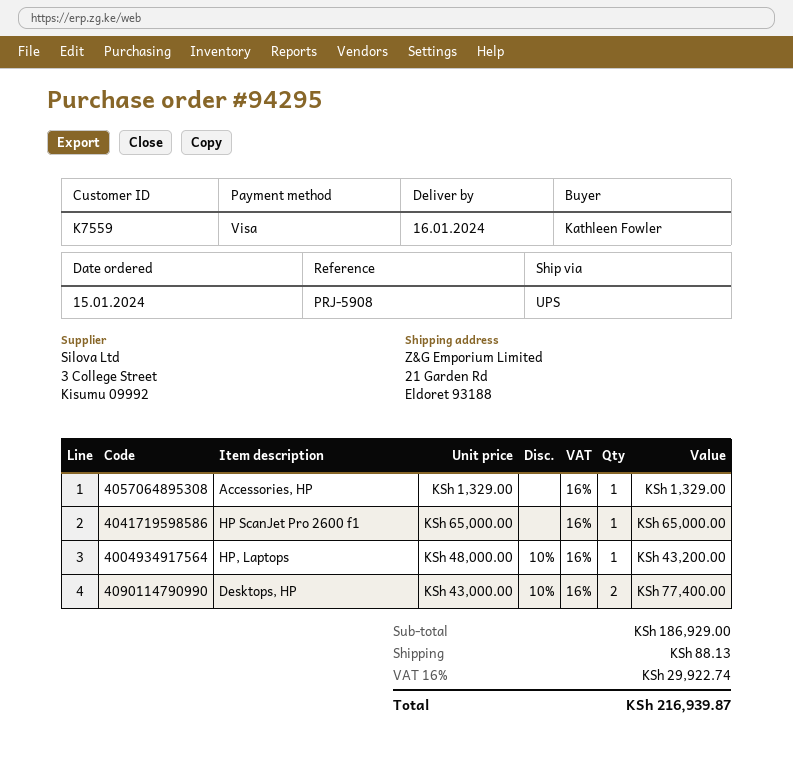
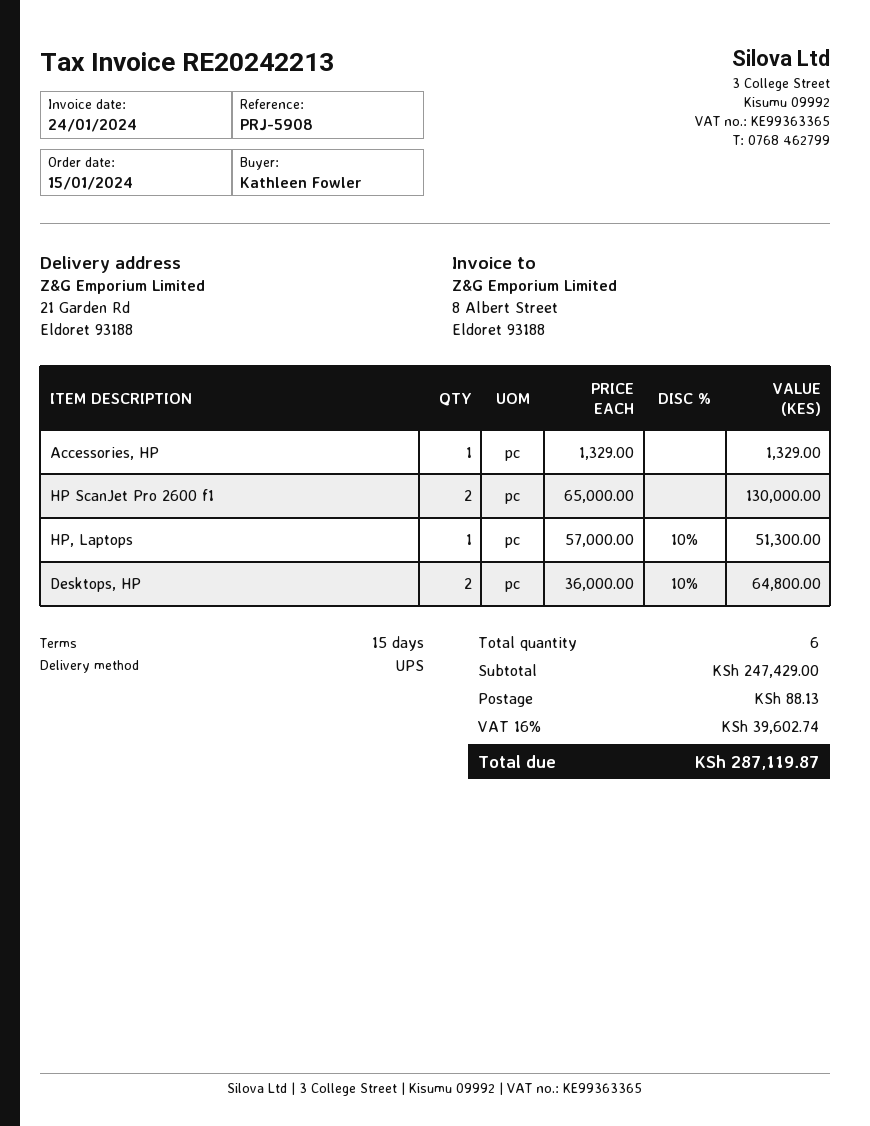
HP ScanJet Pro 2600 f1: 1 x 65000.00 = 65000.00 -> 2 x 65000.00 = 130000.00
HP, Laptops: 1 x 48000.00 - 10% = 43200.00 -> 1 x 57000.00 - 10% = 51300.00
Desktops, HP: 2 x 43000.00 - 10% = 77400.00 -> 2 x 36000.00 - 10% = 64800.00
subtotal: 186929.00 -> 247429.00
tax: 16% = 29922.74 -> 16% = 39602.74
total: 216939.87 -> 287119.87

